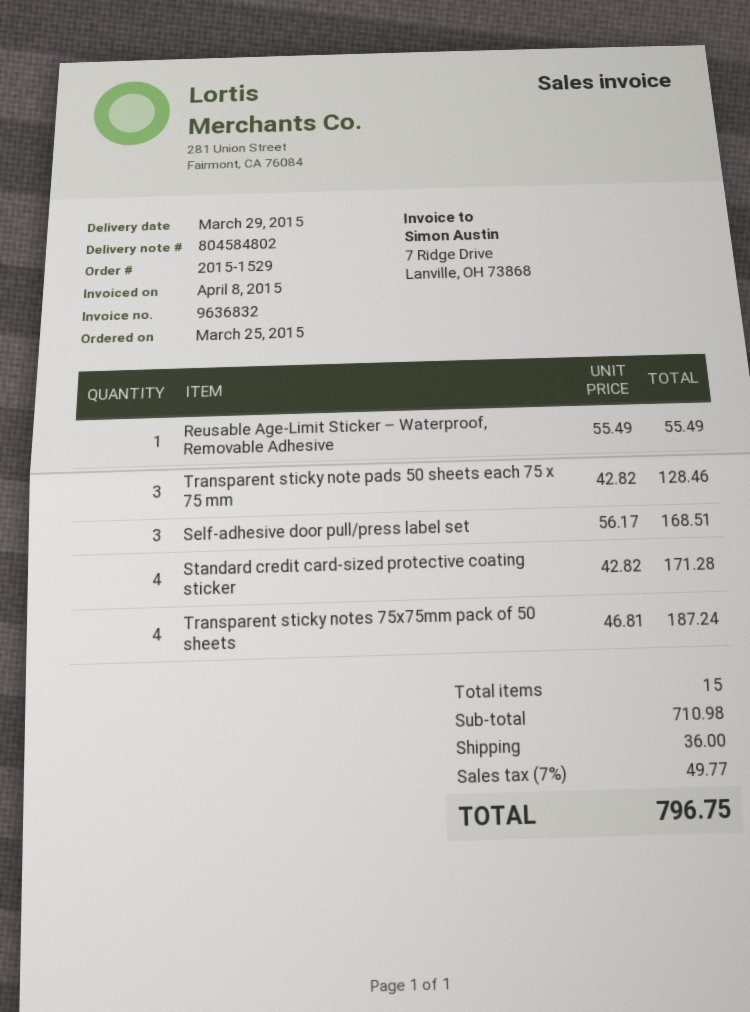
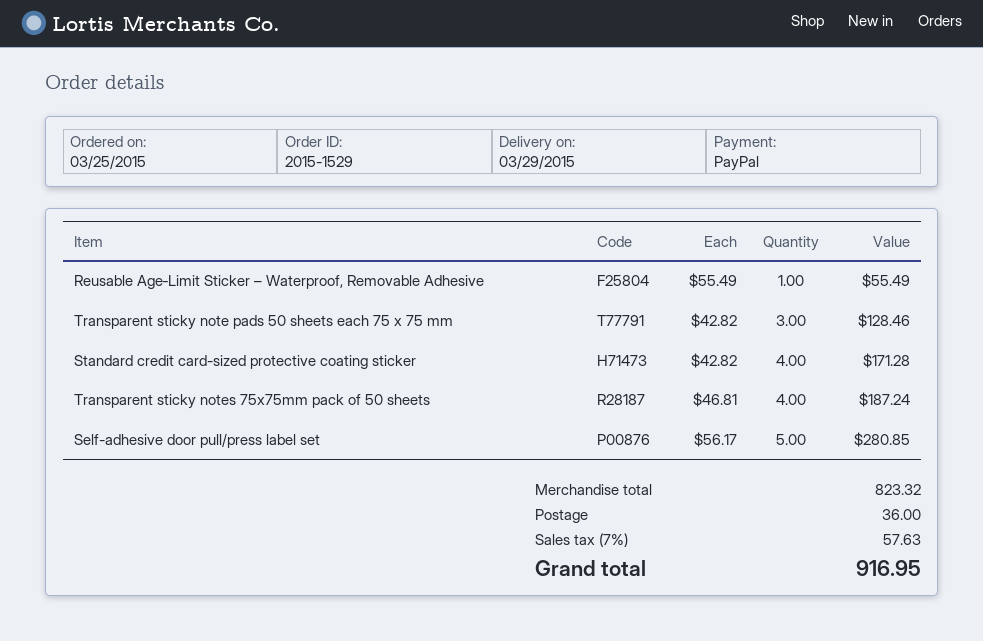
Self-adhesive door pull/press label set: 3 x 56.17 = 168.51 -> 5 x 56.17 = 280.85
subtotal: 710.98 -> 823.32
tax: 7% = 49.77 -> 7% = 57.63
total: 796.75 -> 916.95

